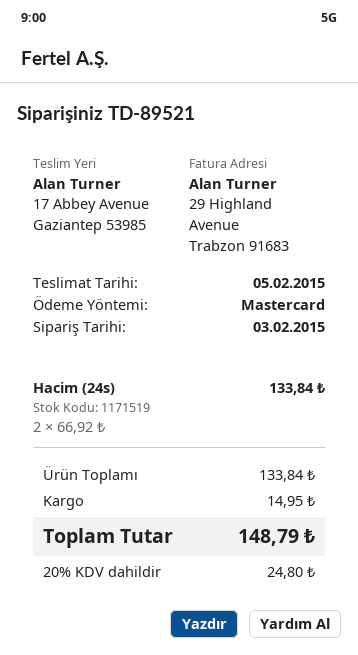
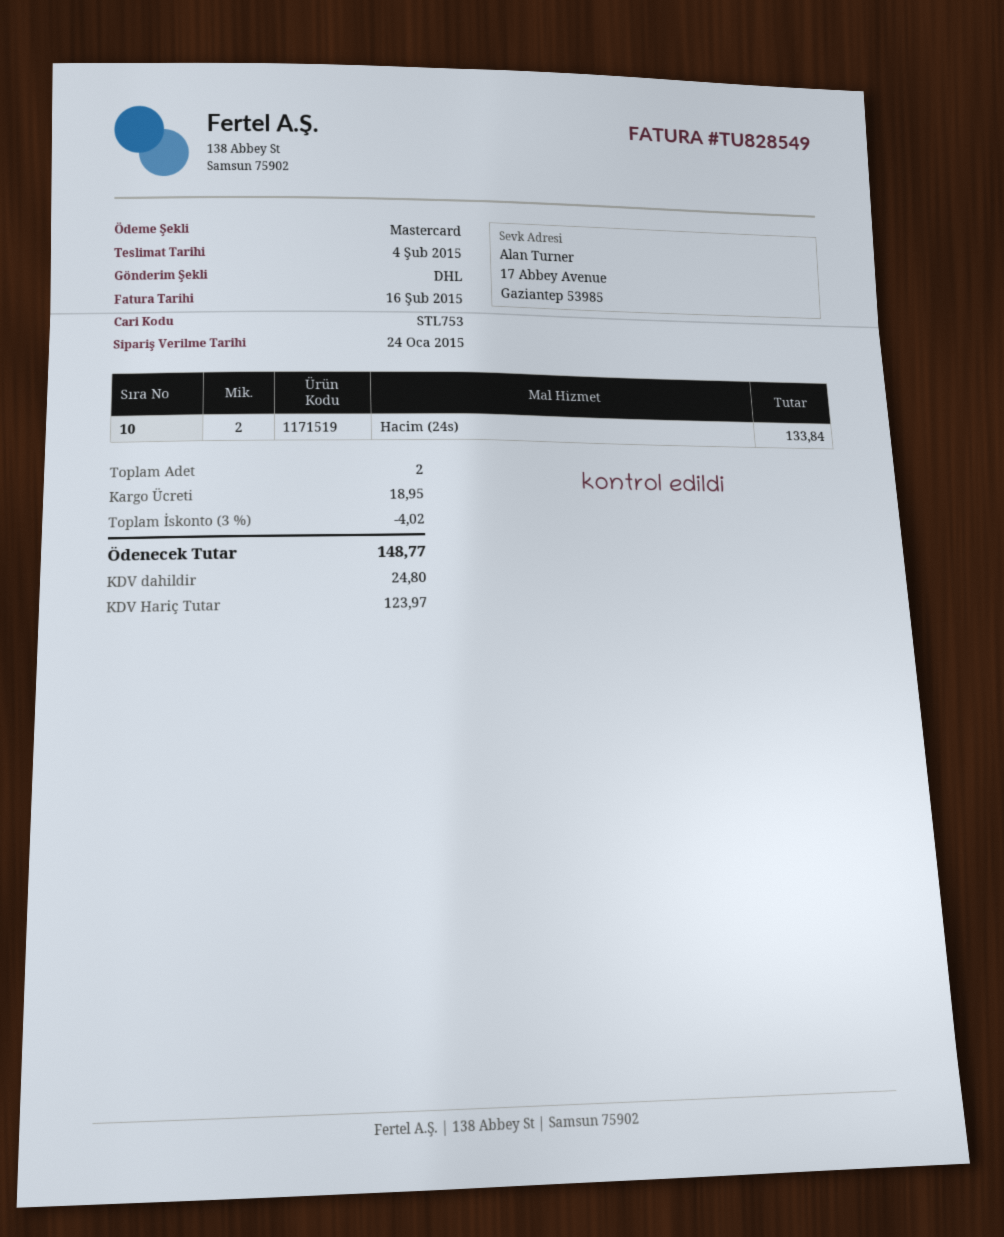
order date: 2015-02-03 -> 2015-01-24
delivery date: 2015-02-05 -> 2015-02-04
discount: none -> 3% = 4.02
shipping: 14.95 -> 18.95
total: 148.79 -> 148.77

